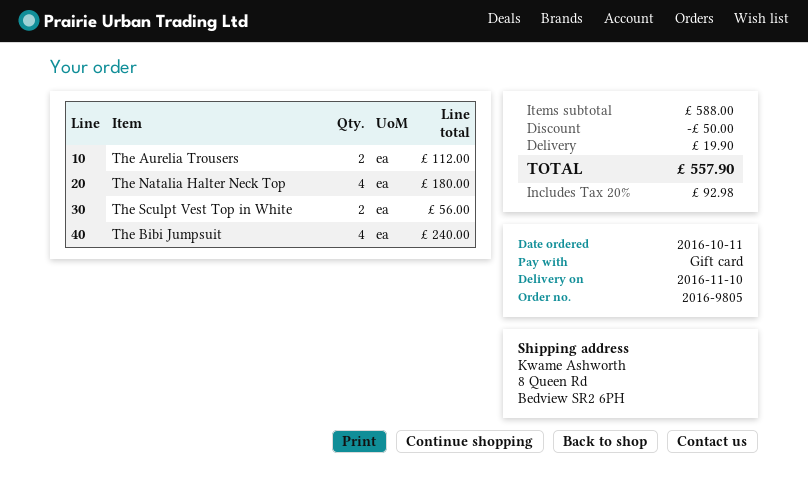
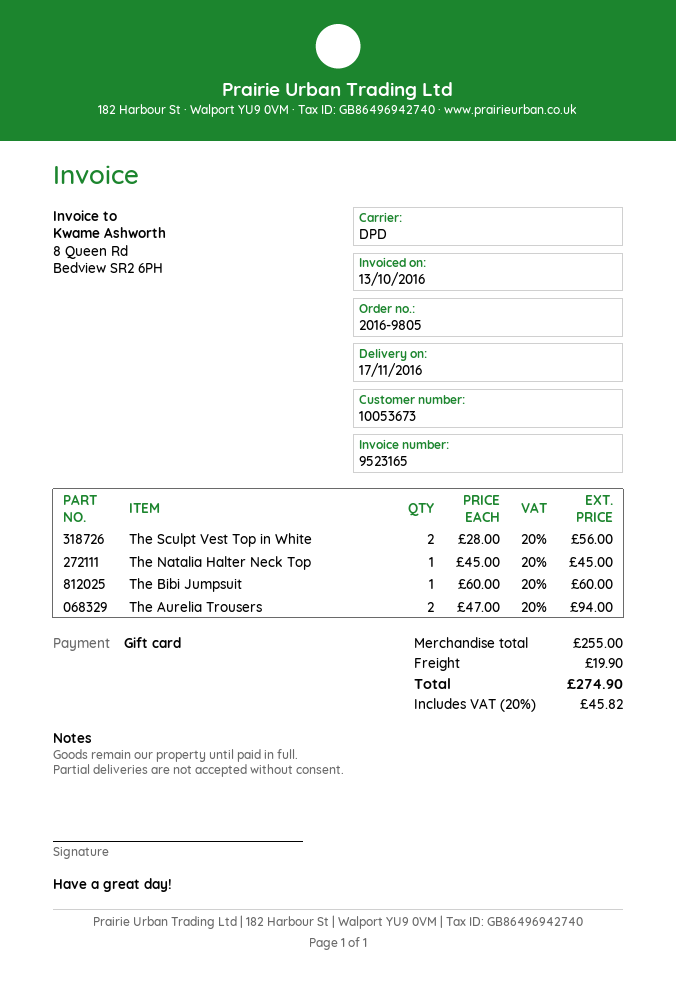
delivery date: 2016-11-10 -> 2016-11-17
The Aurelia Trousers: 2 for 112.00 -> 2 for 94.00
The Natalia Halter Neck Top: 4 for 180.00 -> 1 for 45.00
The Bibi Jumpsuit: 4 for 240.00 -> 1 for 60.00
subtotal: 588.00 -> 255.00
discount: 50.00 -> none
tax: 20% = 92.98 -> 20% = 45.82
total: 557.90 -> 274.90

